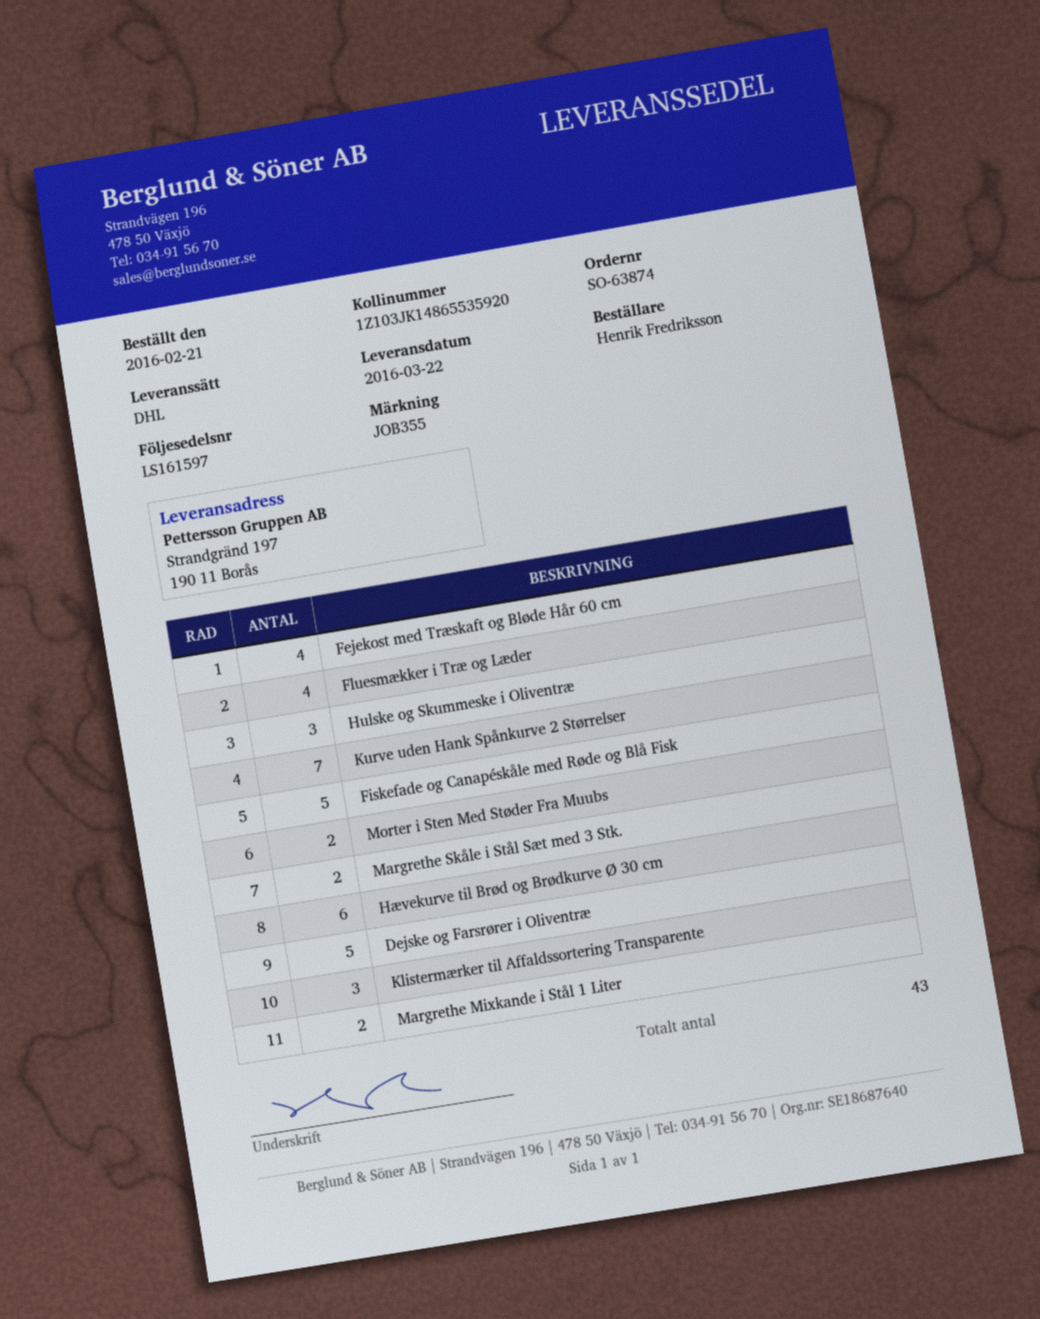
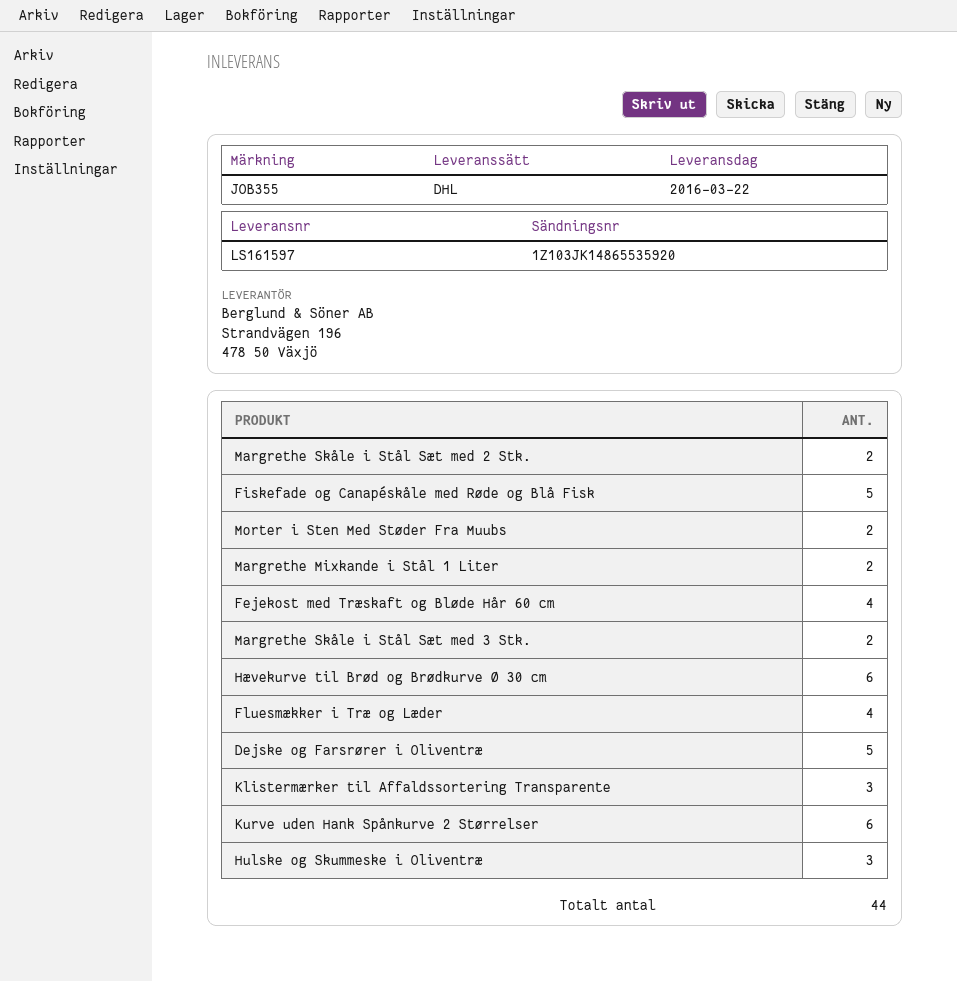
Kurve uden Hank Spånkurve 2 Størrelser: 7 -> 6
Margrethe Skåle i Stål Sæt med 2 Stk.: none -> 2
total quantity: 43 -> 44

